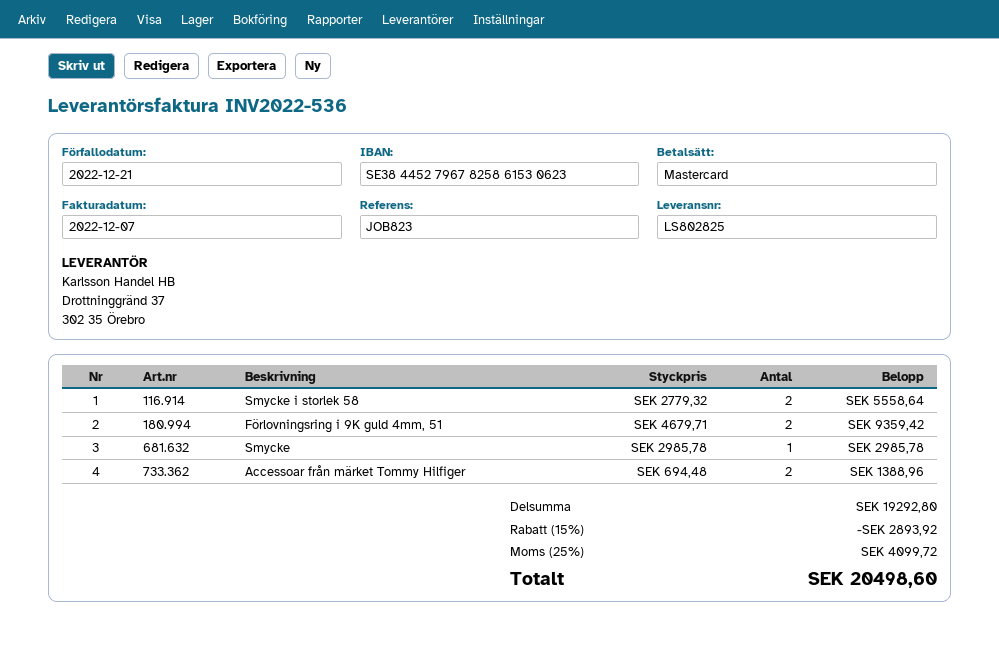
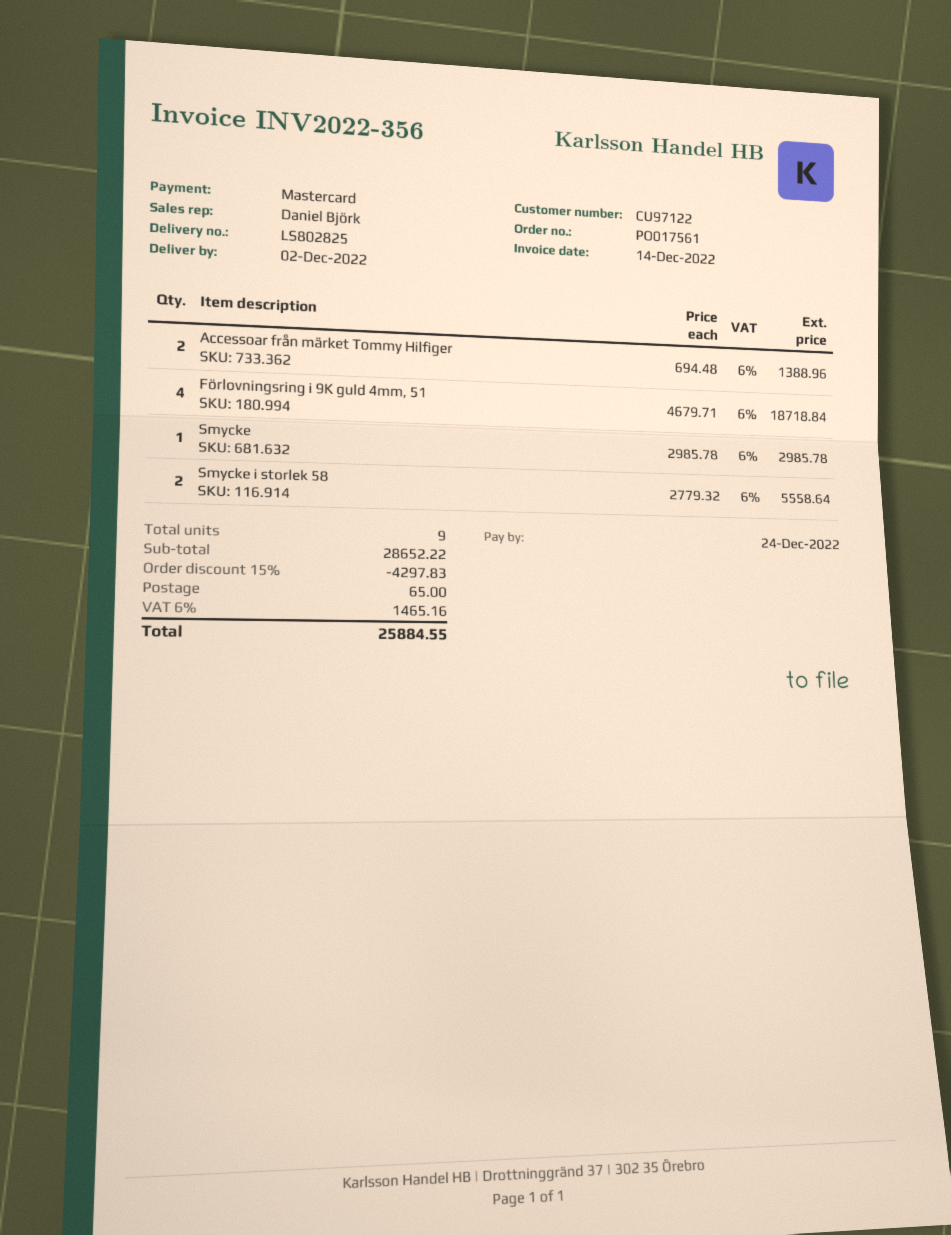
invoice number: INV2022-536 -> INV2022-356
invoice date: 2022-12-07 -> 2022-12-14
due date: 2022-12-21 -> 2022-12-24
Förlovningsring i 9K guld 4mm, 51: 2 x 4679.71 = 9359.42 -> 4 x 4679.71 = 18718.84
subtotal: 19292.80 -> 28652.22
discount: 15% = 2893.92 -> 15% = 4297.83
shipping: none -> 65.00
tax: 25% = 4099.72 -> 6% = 1465.16
total: 20498.60 -> 25884.55

